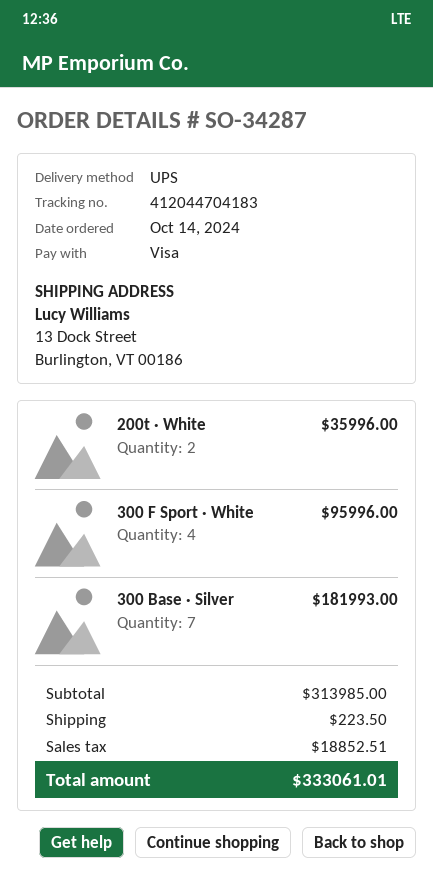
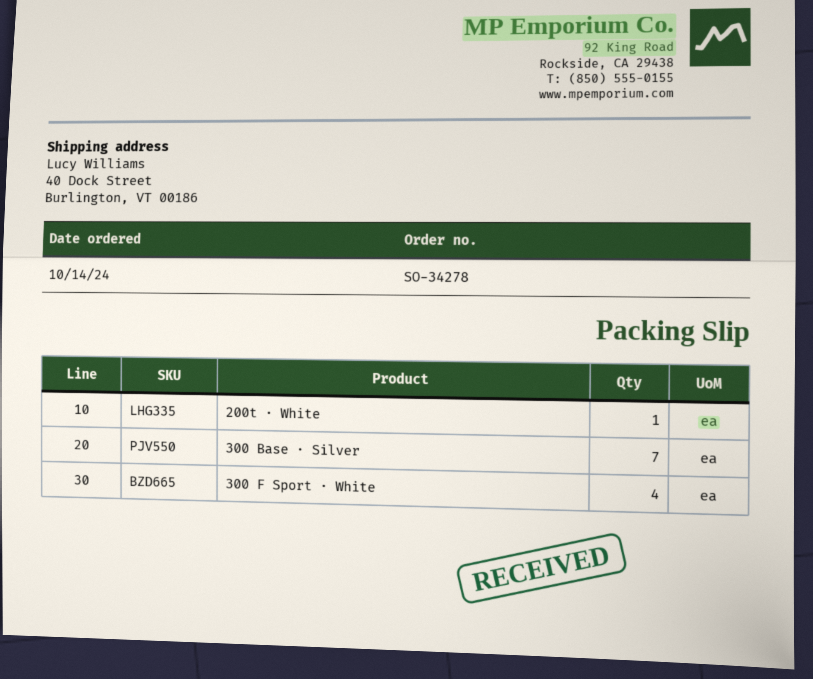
order number: SO-34287 -> SO-34278
ship to: 13 Dock Street, Burlington, VT 00186 -> 40 Dock Street, Burlington, VT 00186
200t · White: 2 -> 1

